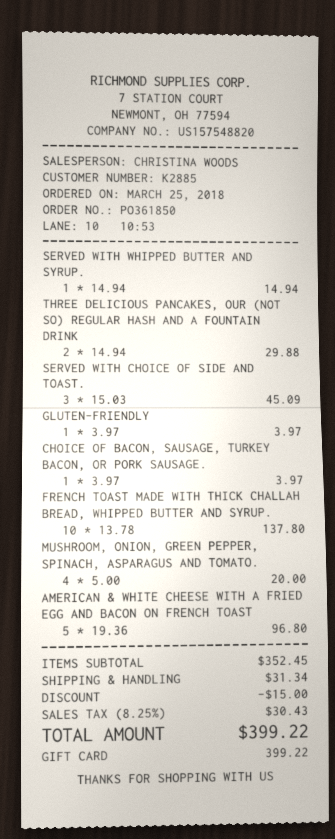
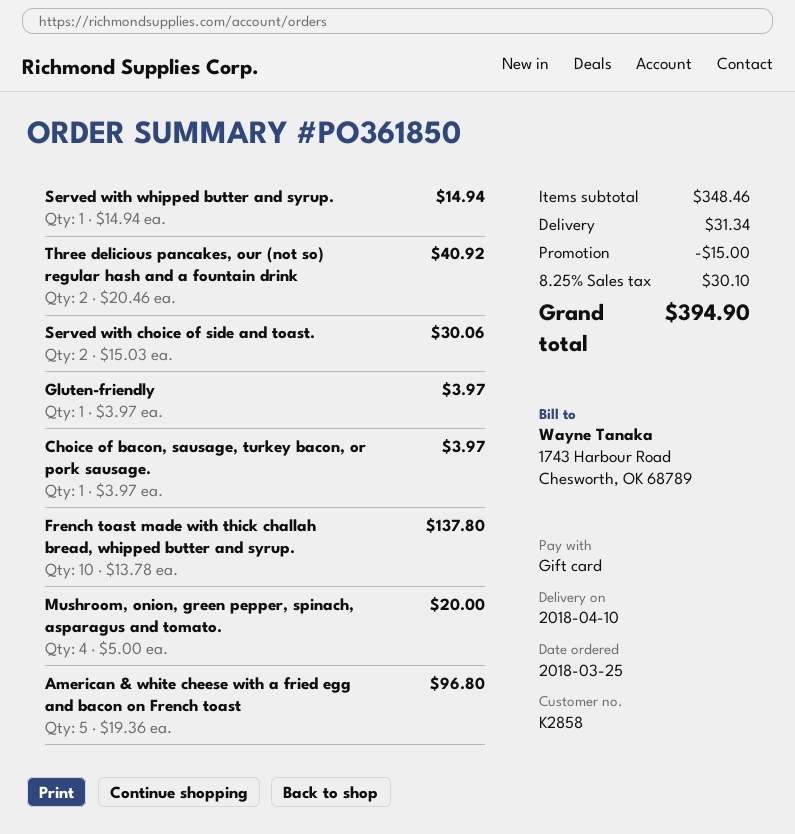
customer number: K2885 -> K2858
THREE DELICIOUS PANCAKES, OUR (NOT SO) REGULAR HASH AND A FOUNTAIN DRINK: 2 x 14.94 = 29.88 -> 2 x 20.46 = 40.92
SERVED WITH CHOICE OF SIDE AND TOAST.: 3 x 15.03 = 45.09 -> 2 x 15.03 = 30.06
subtotal: 352.45 -> 348.46
tax: 8.25% = 30.43 -> 8.25% = 30.10
total: 399.22 -> 394.90

